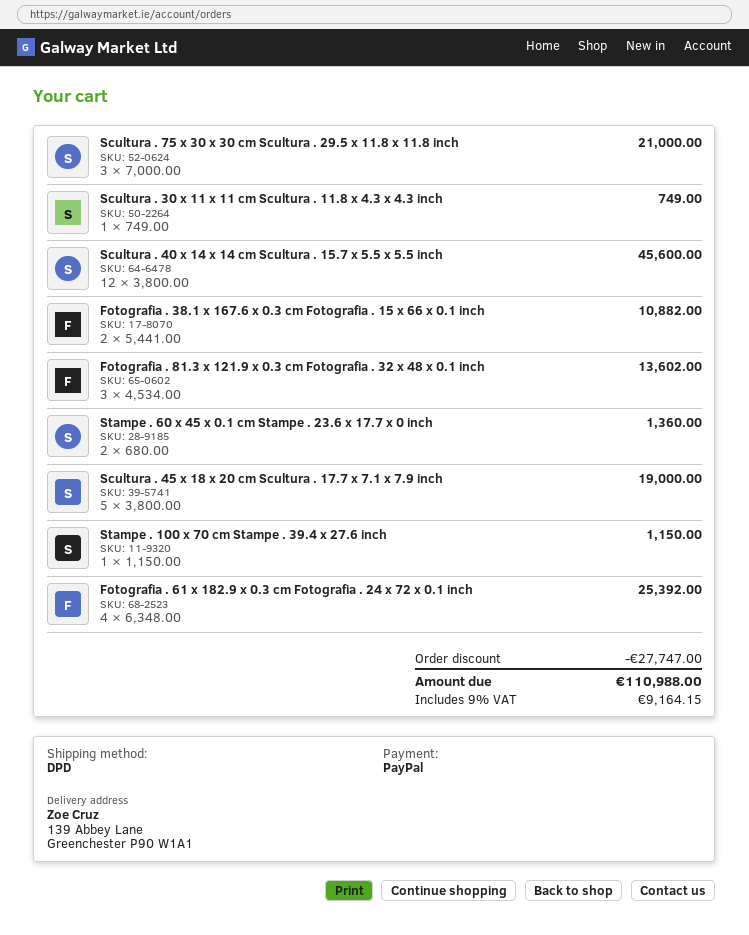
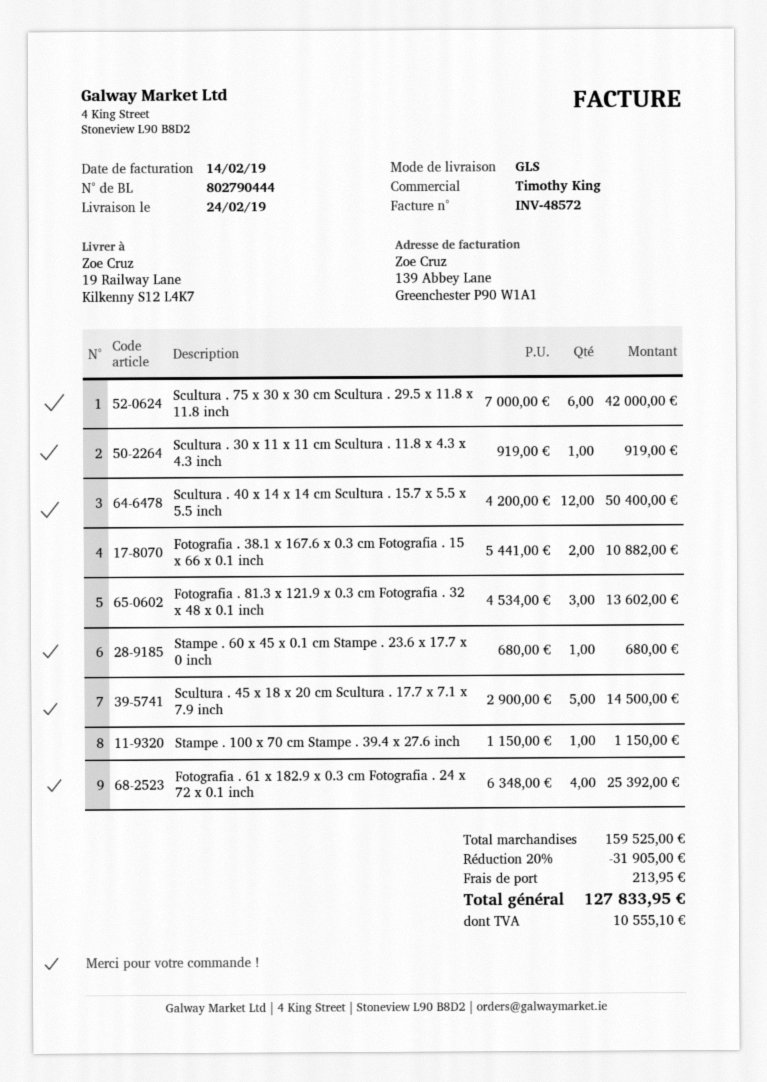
shipping method: DPD -> GLS
ship to: 139 Abbey Lane, Greenchester P90 W1A1 -> 19 Railway Lane, Kilkenny S12 L4K7
Scultura . 75 x 30 x 30 cm Scultura . 29.5 x 11.8 x 11.8 inch: 3 x 7000.00 = 21000.00 -> 6 x 7000.00 = 42000.00
Scultura . 30 x 11 x 11 cm Scultura . 11.8 x 4.3 x 4.3 inch: 1 x 749.00 = 749.00 -> 1 x 919.00 = 919.00
Scultura . 40 x 14 x 14 cm Scultura . 15.7 x 5.5 x 5.5 inch: 12 x 3800.00 = 45600.00 -> 12 x 4200.00 = 50400.00
Stampe . 60 x 45 x 0.1 cm Stampe . 23.6 x 17.7 x 0 inch: 2 x 680.00 = 1360.00 -> 1 x 680.00 = 680.00
Scultura . 45 x 18 x 20 cm Scultura . 17.7 x 7.1 x 7.9 inch: 5 x 3800.00 = 19000.00 -> 5 x 2900.00 = 14500.00
discount: 27747.00 -> 31905.00
shipping: none -> 213.95
tax: 9164.15 -> 10555.10
total: 110988.00 -> 127833.95

